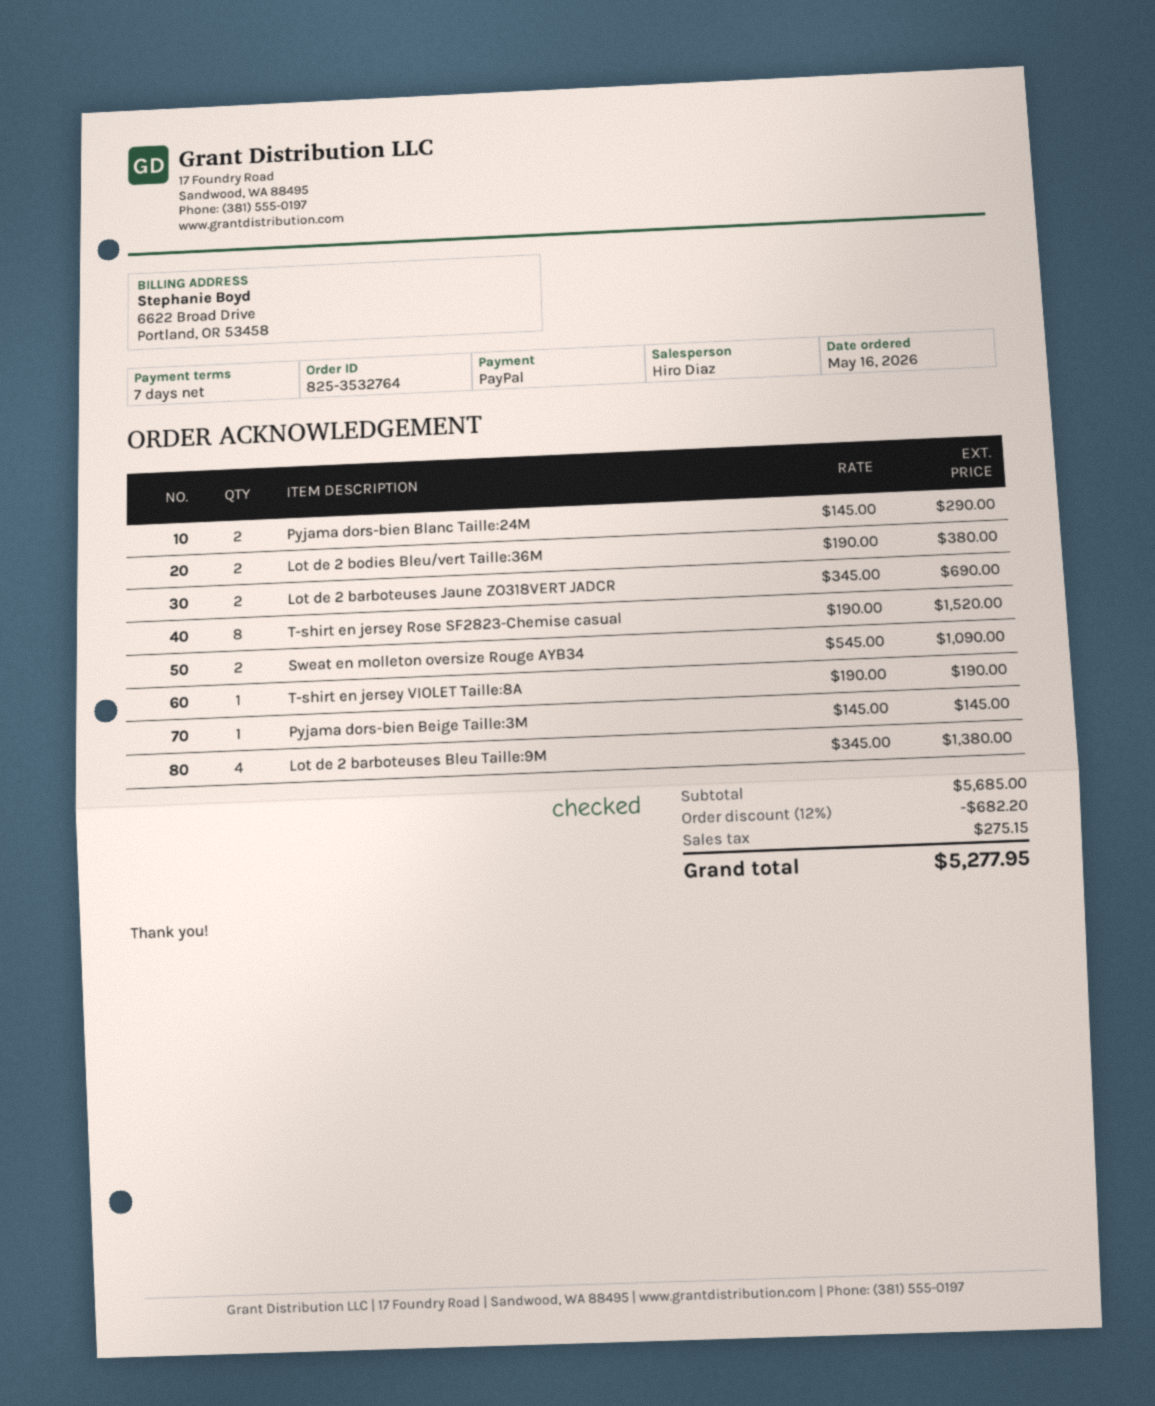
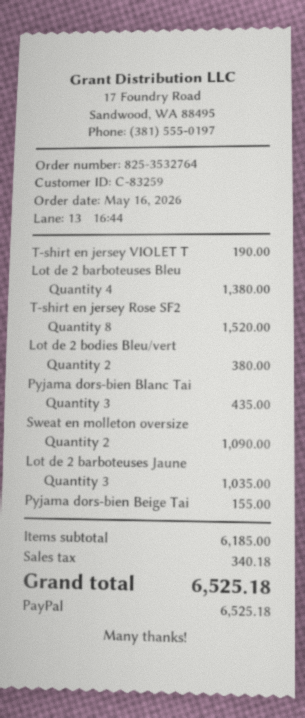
Pyjama dors-bien Blanc Taille:24M: 2 for 290.00 -> 3 for 435.00
Lot de 2 barboteuses Jaune ZO318VERT JADCR: 2 for 690.00 -> 3 for 1035.00
Pyjama dors-bien Beige Taille:3M: 1 for 145.00 -> 1 for 155.00
subtotal: 5685.00 -> 6185.00
discount: 12% = 682.20 -> none
tax: 275.15 -> 340.18
total: 5277.95 -> 6525.18

